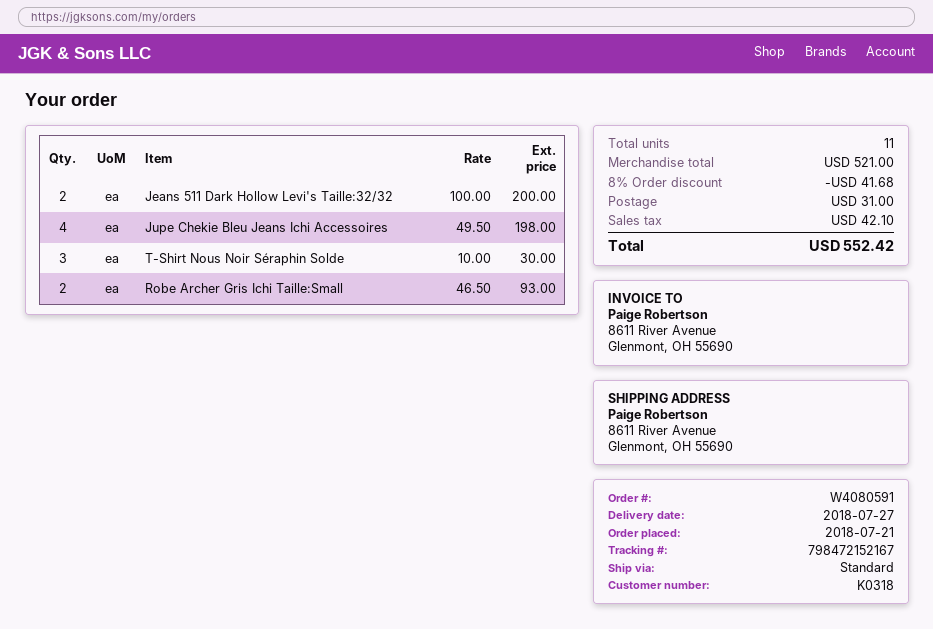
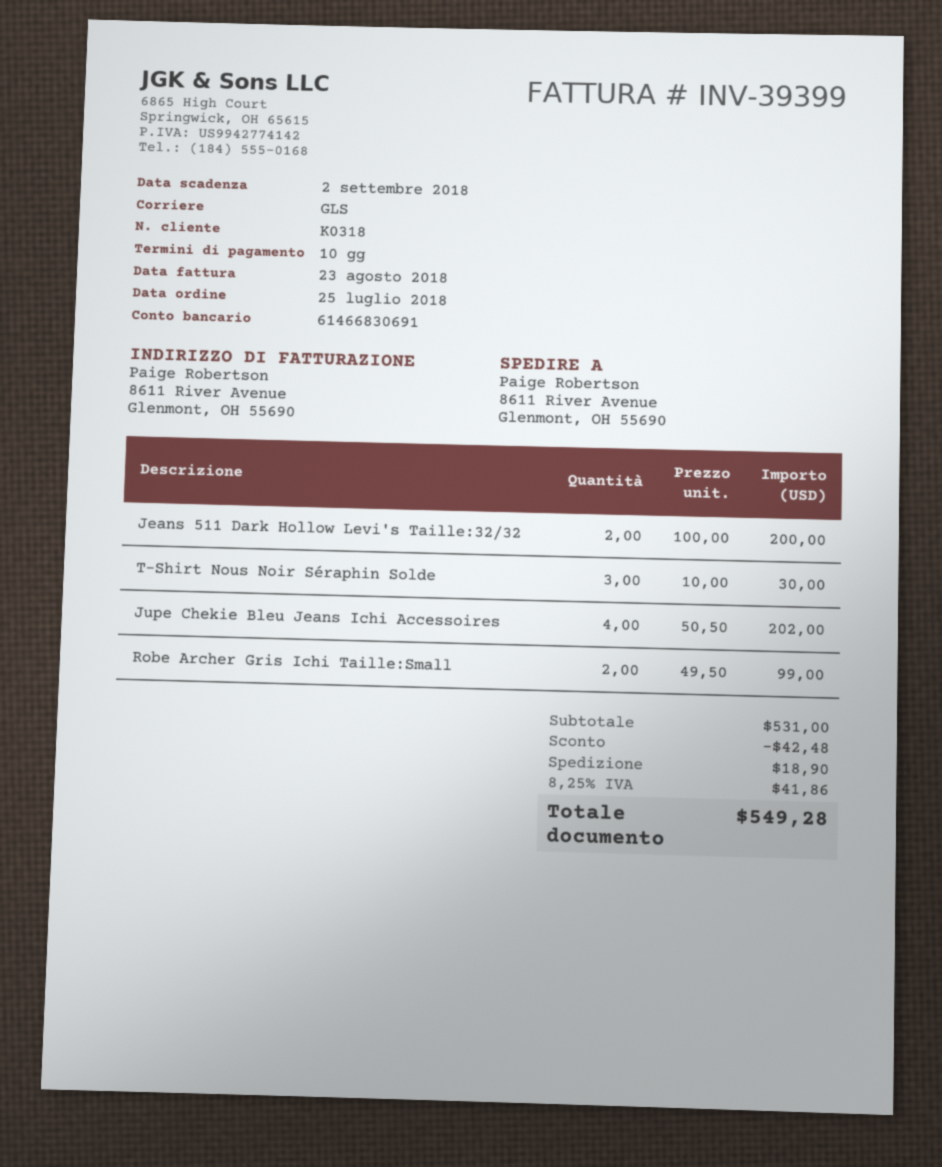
order date: 2018-07-21 -> 2018-07-25
shipping method: standard -> GLS
Jupe Chekie Bleu Jeans Ichi Accessoires: 4 x 49.50 = 198.00 -> 4 x 50.50 = 202.00
Robe Archer Gris Ichi Taille:Small: 2 x 46.50 = 93.00 -> 2 x 49.50 = 99.00
subtotal: 521.00 -> 531.00
discount: 41.68 -> 42.48
shipping: 31.00 -> 18.90
tax: 42.10 -> 41.86
total: 552.42 -> 549.28

